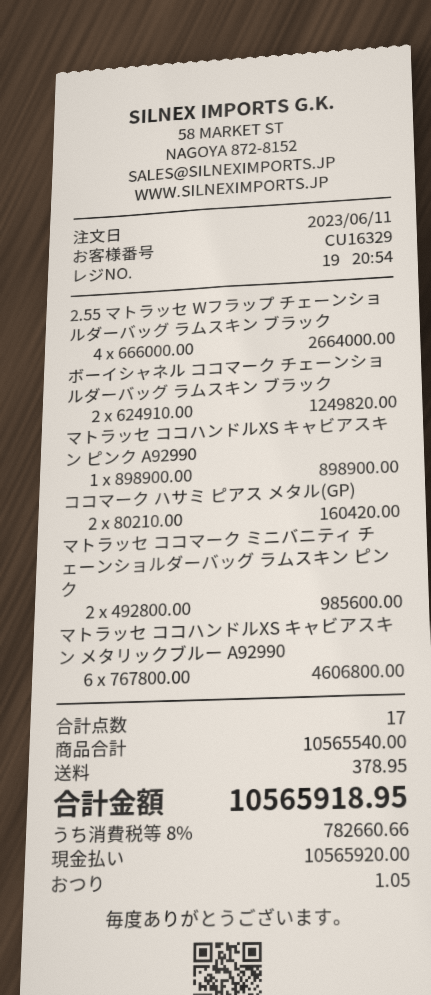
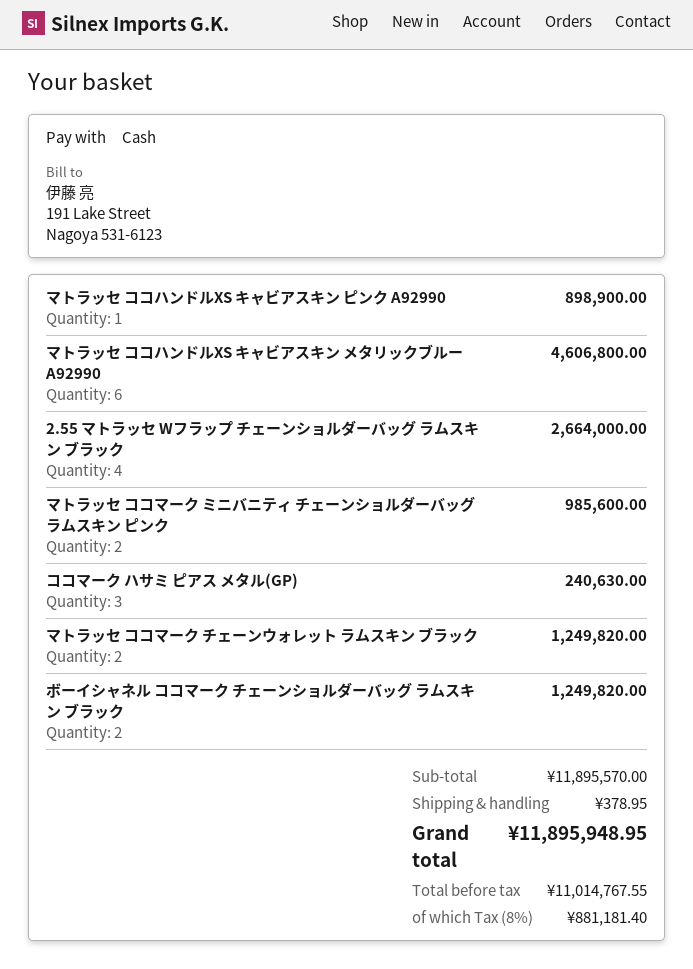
ココマーク ハサミ ピアス メタル(GP): 2 for 160420.00 -> 3 for 240630.00
マトラッセ ココマーク チェーンウォレット ラムスキン ブラック: none -> 2 for 1249820.00
subtotal: 10565540.00 -> 11895570.00
tax: 8% = 782660.66 -> 8% = 881181.40
total: 10565918.95 -> 11895948.95

